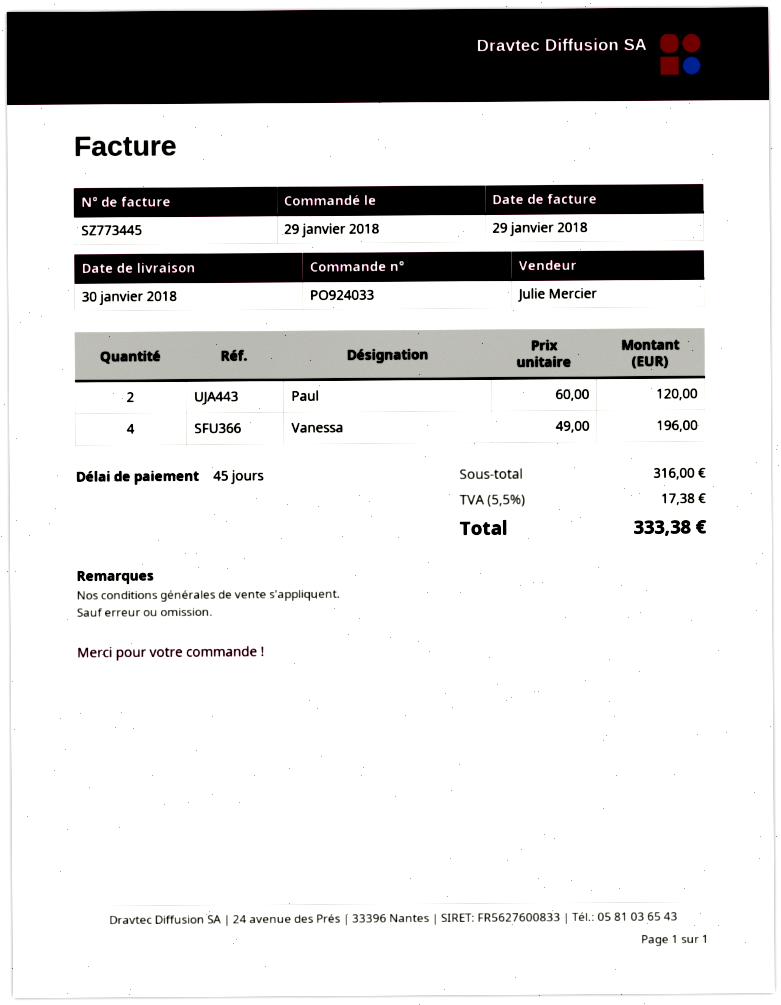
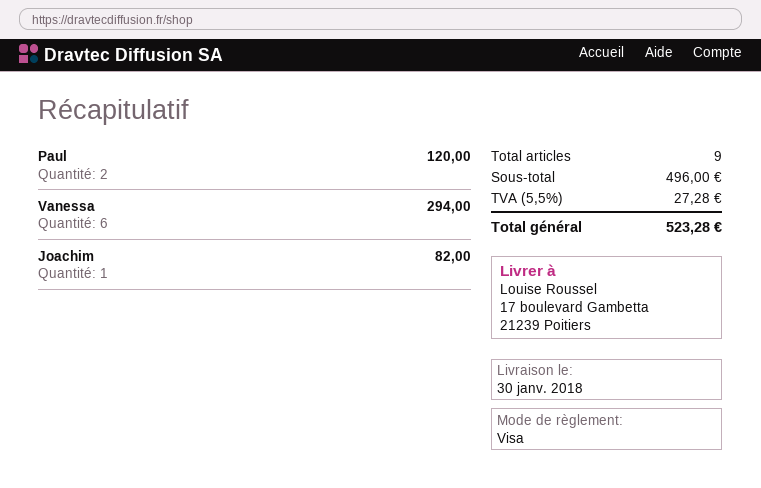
Vanessa: 4 for 196.00 -> 6 for 294.00
Joachim: none -> 1 for 82.00
subtotal: 316.00 -> 496.00
tax: 5.5% = 17.38 -> 5.5% = 27.28
total: 333.38 -> 523.28

